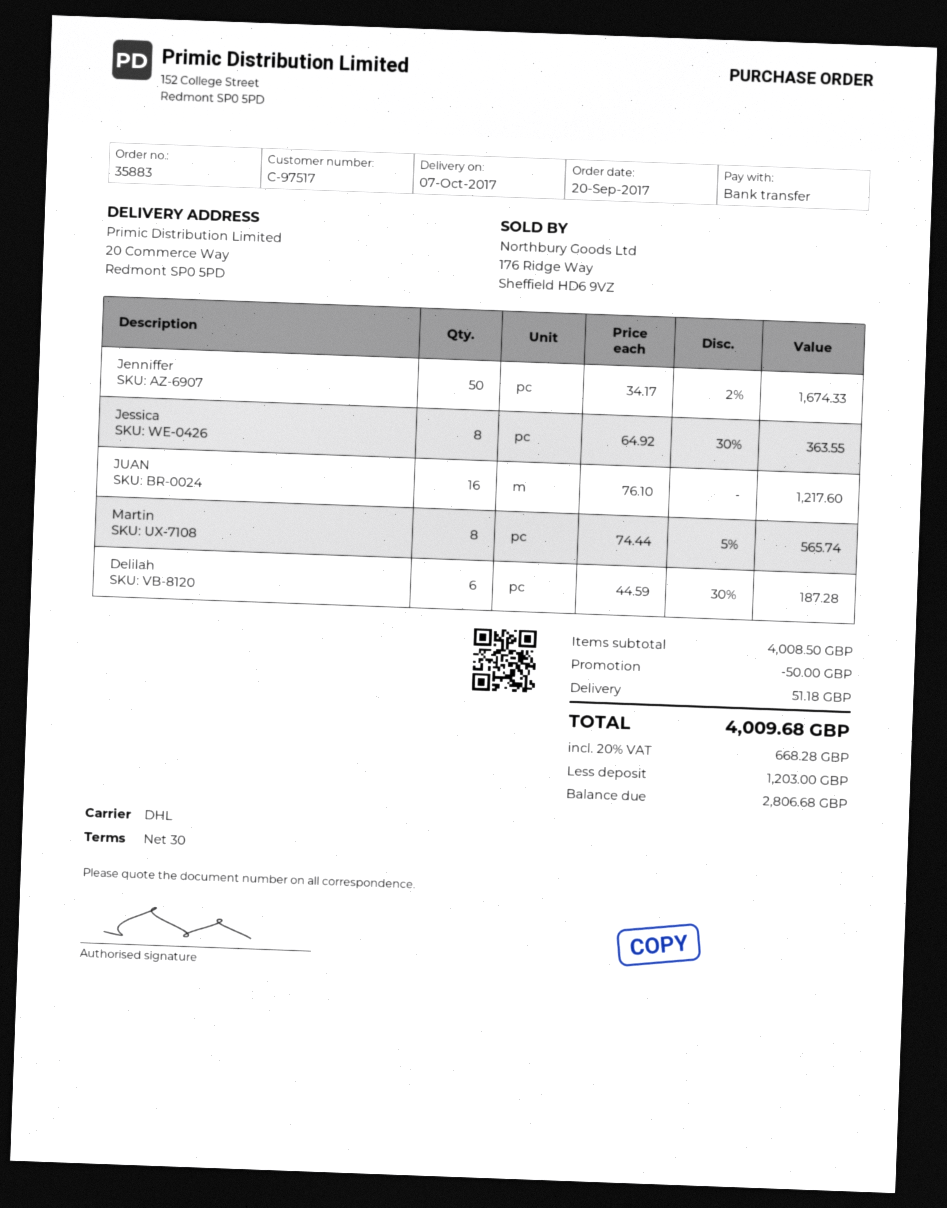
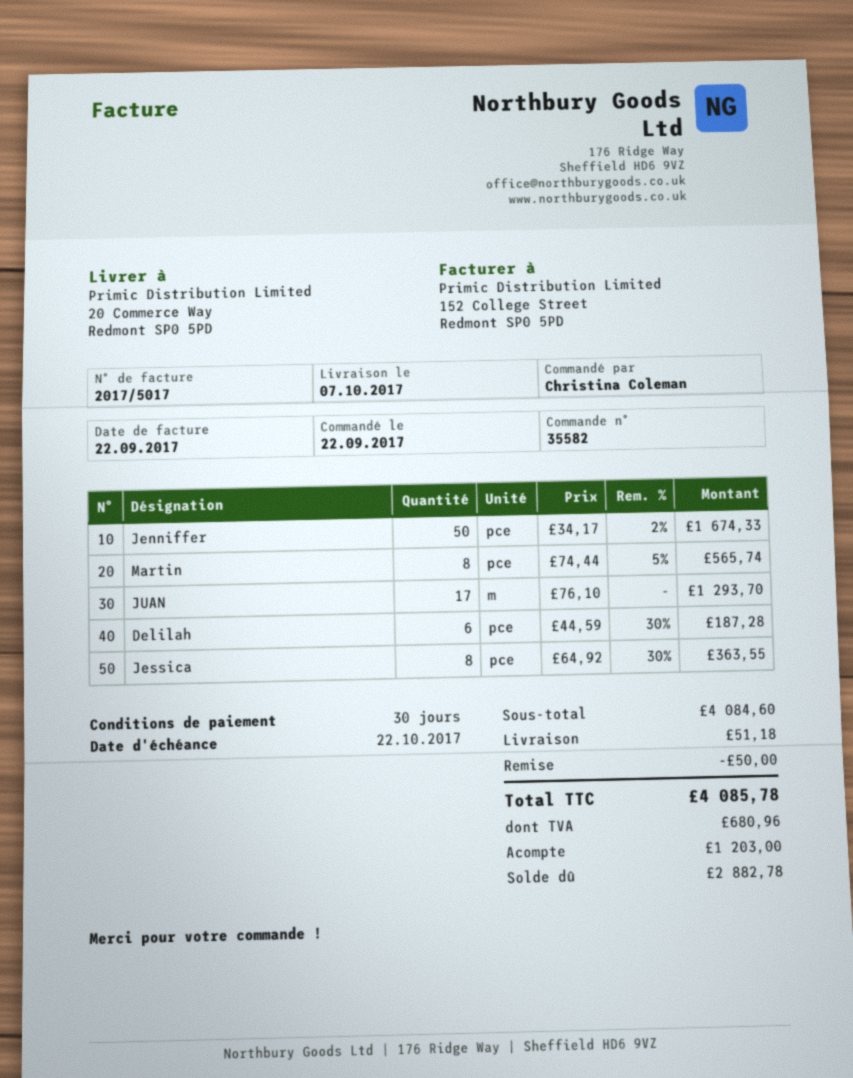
order number: 35883 -> 35582
order date: 2017-09-20 -> 2017-09-22
JUAN: 16 x 76.10 = 1217.60 -> 17 x 76.10 = 1293.70
subtotal: 4008.50 -> 4084.60
tax: 668.28 -> 680.96
total: 4009.68 -> 4085.78
balance: 2806.68 -> 2882.78

